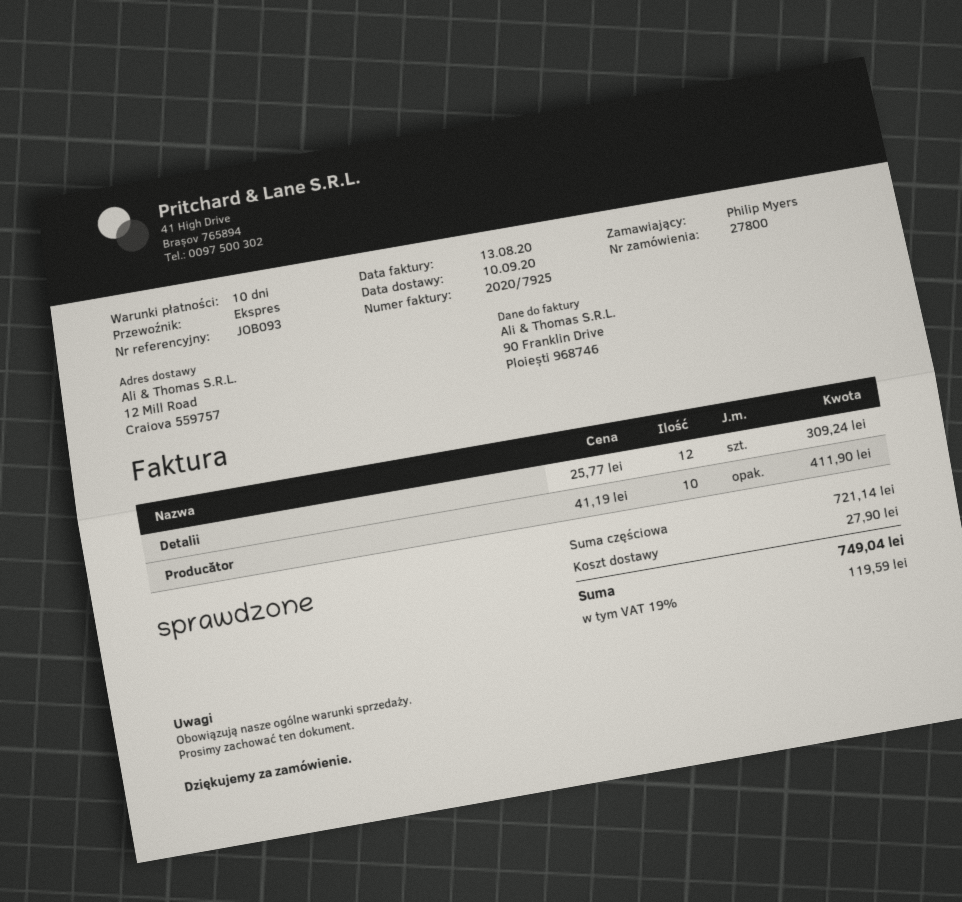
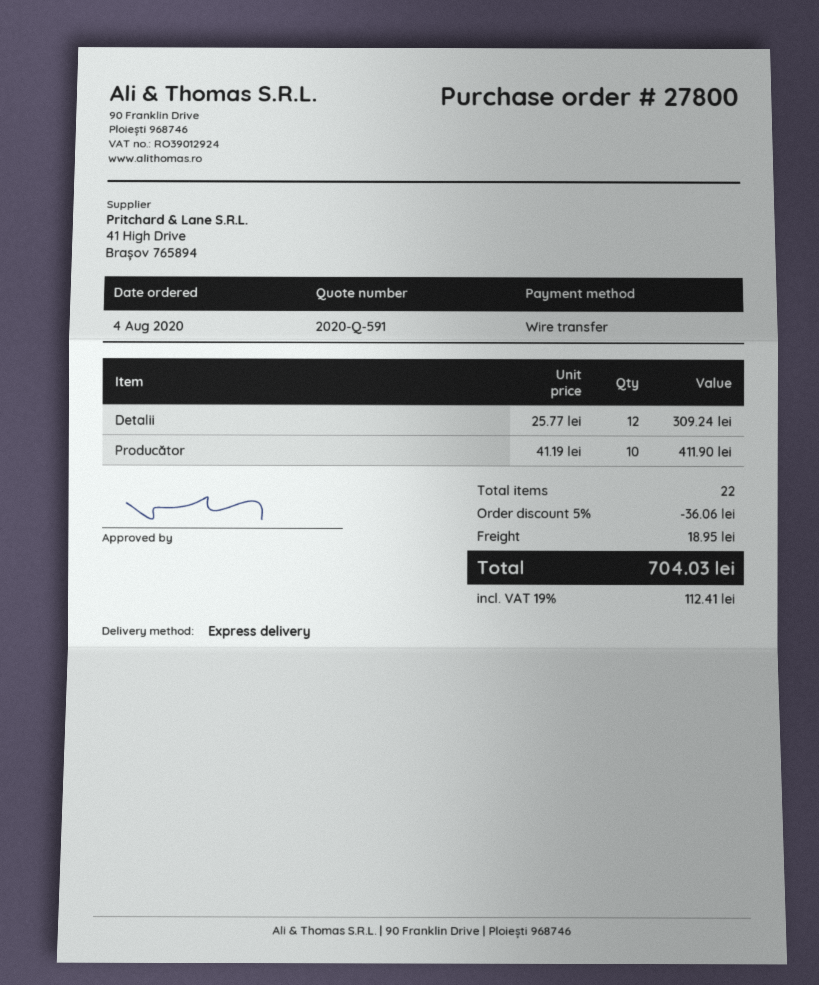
discount: none -> 5% = 36.06
shipping: 27.90 -> 18.95
tax: 19% = 119.59 -> 19% = 112.41
total: 749.04 -> 704.03

